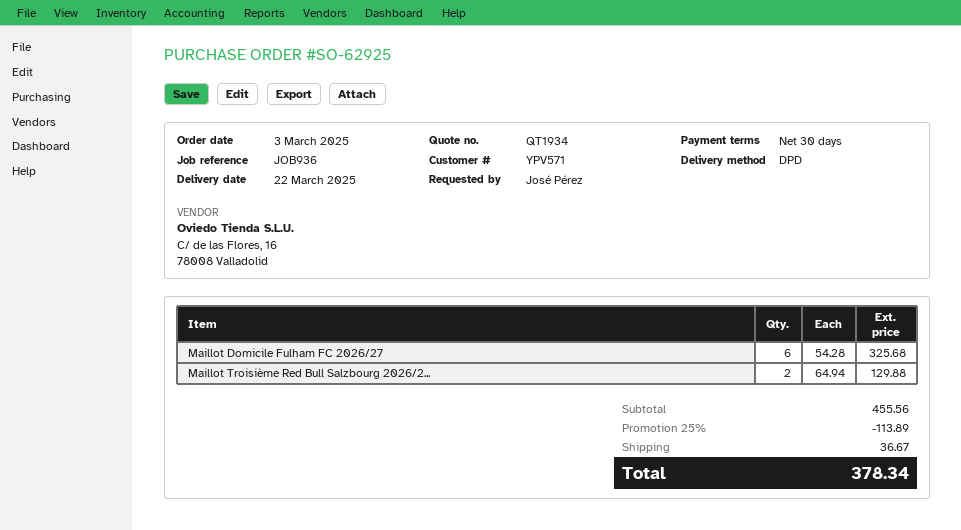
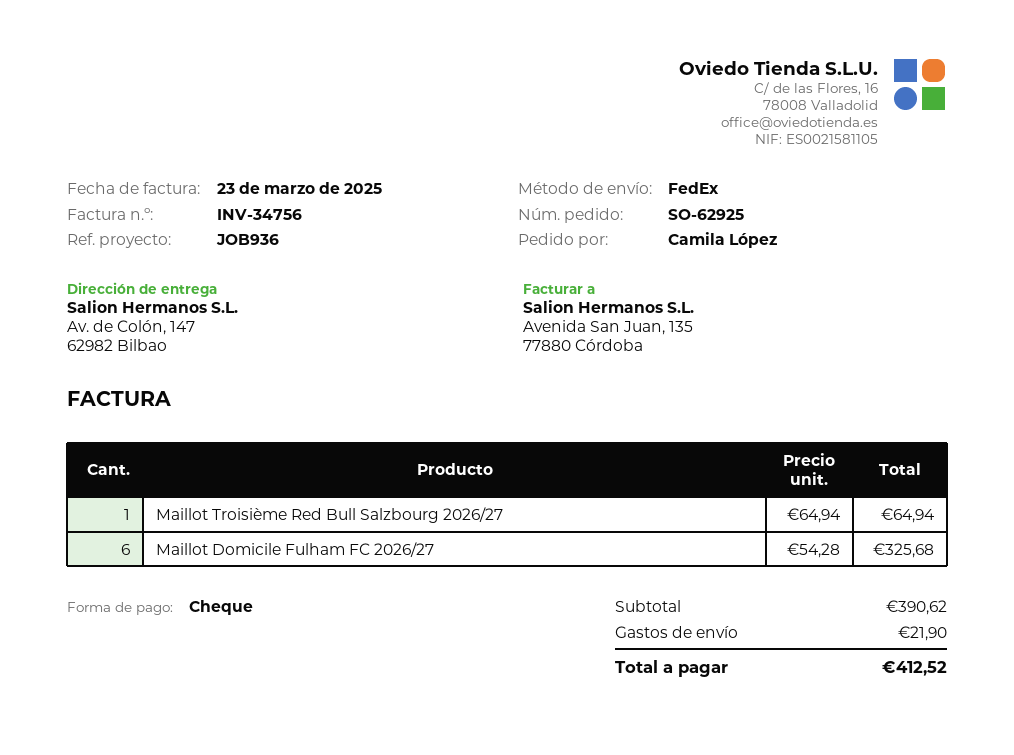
ordered by: José Pérez -> Camila López
shipping method: DPD -> FedEx
Maillot Troisième Red Bull Salzbourg 2026/2...: 2 x 64.94 = 129.88 -> 1 x 64.94 = 64.94
subtotal: 455.56 -> 390.62
discount: 25% = 113.89 -> none
shipping: 36.67 -> 21.90
total: 378.34 -> 412.52

